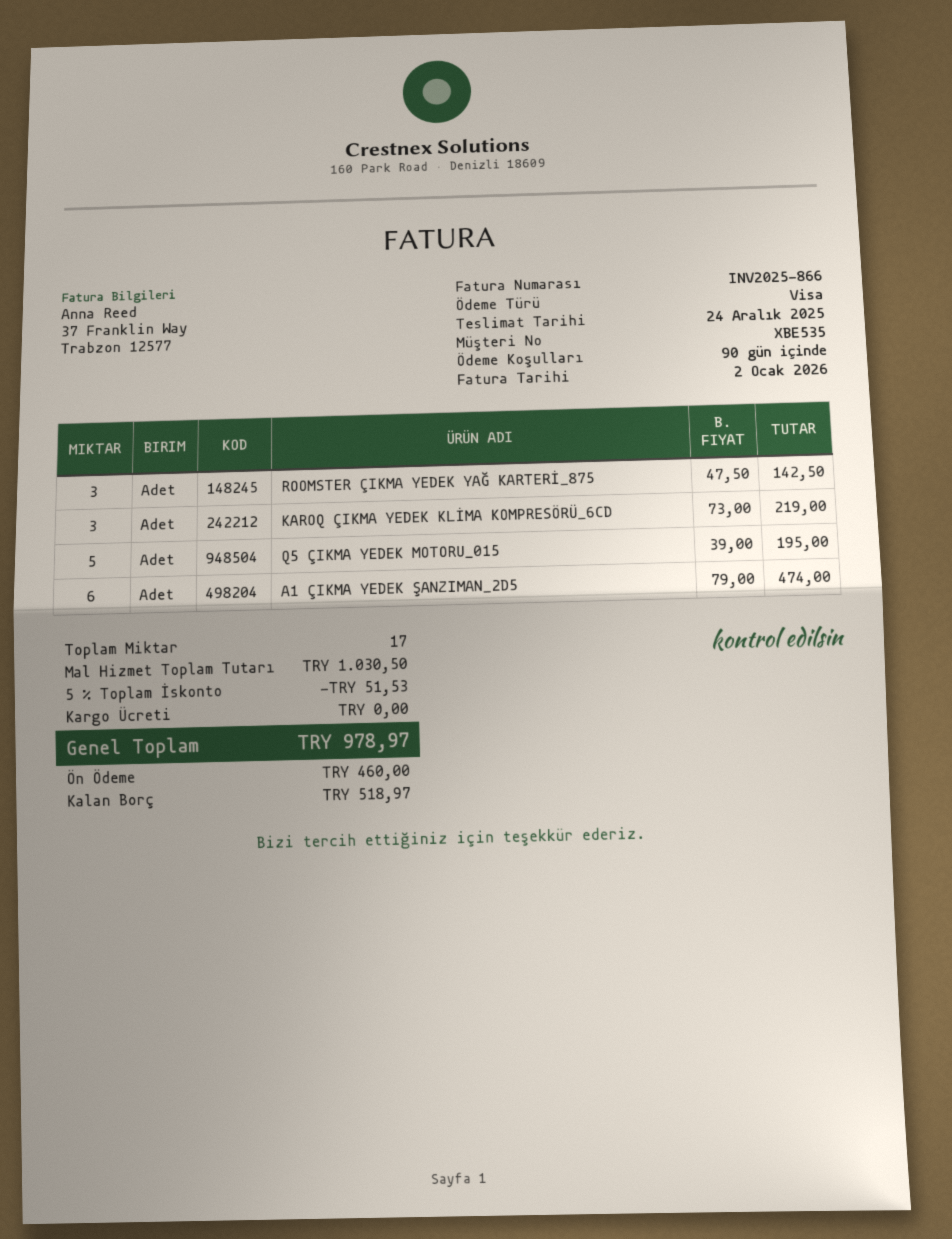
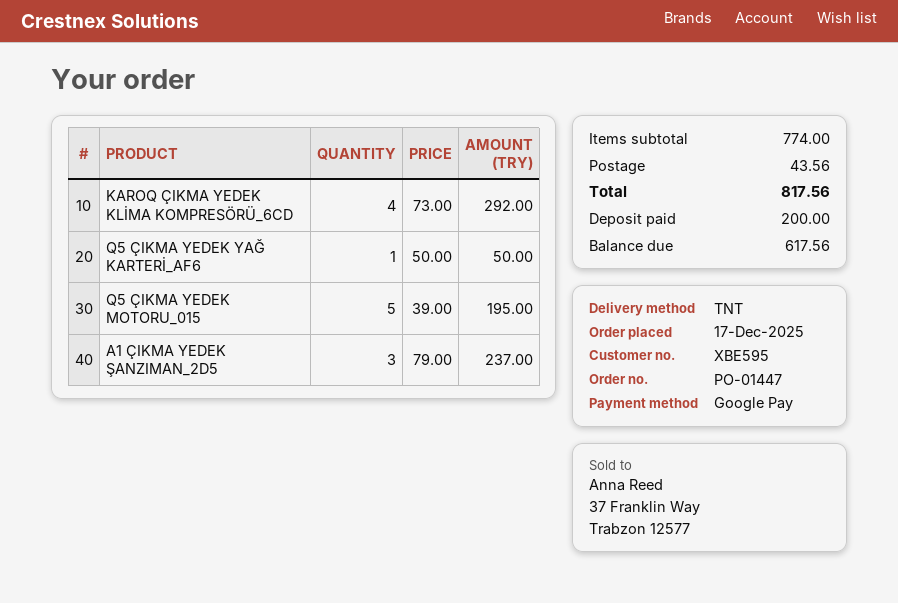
customer number: XBE535 -> XBE595
payment method: Visa -> Google Pay
ROOMSTER ÇIKMA YEDEK YAĞ KARTERİ_875: 3 x 47.50 = 142.50 -> none
KAROQ ÇIKMA YEDEK KLİMA KOMPRESÖRÜ_6CD: 3 x 73.00 = 219.00 -> 4 x 73.00 = 292.00
A1 ÇIKMA YEDEK ŞANZIMAN_2D5: 6 x 79.00 = 474.00 -> 3 x 79.00 = 237.00
Q5 ÇIKMA YEDEK YAĞ KARTERİ_AF6: none -> 1 x 50.00 = 50.00
subtotal: 1030.50 -> 774.00
discount: 5% = 51.53 -> none
shipping: 0.00 -> 43.56
total: 978.97 -> 817.56
deposit: 460.00 -> 200.00
balance: 518.97 -> 617.56

